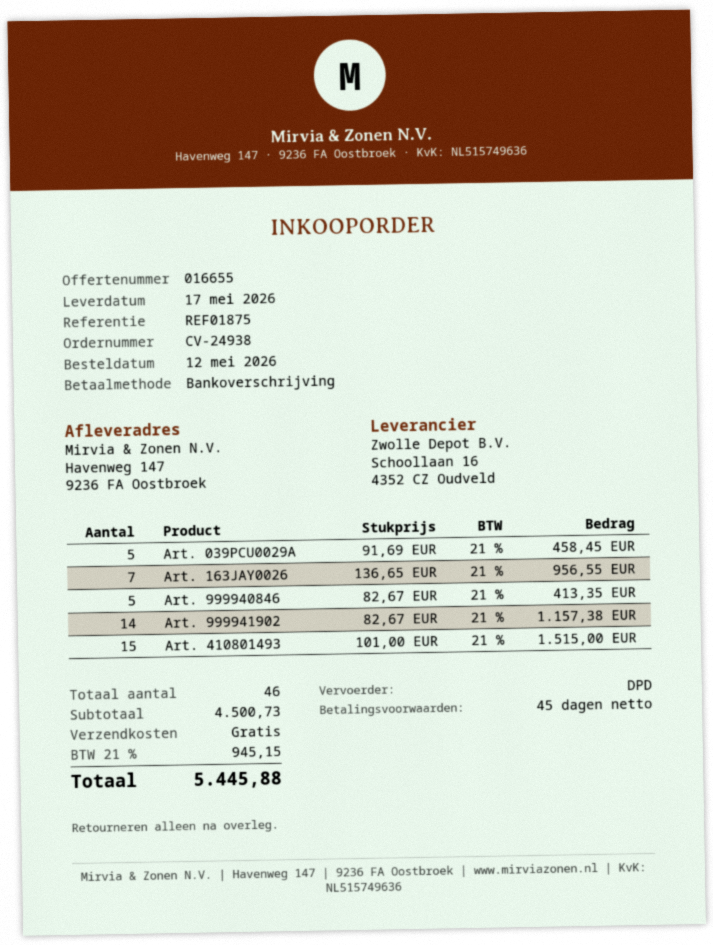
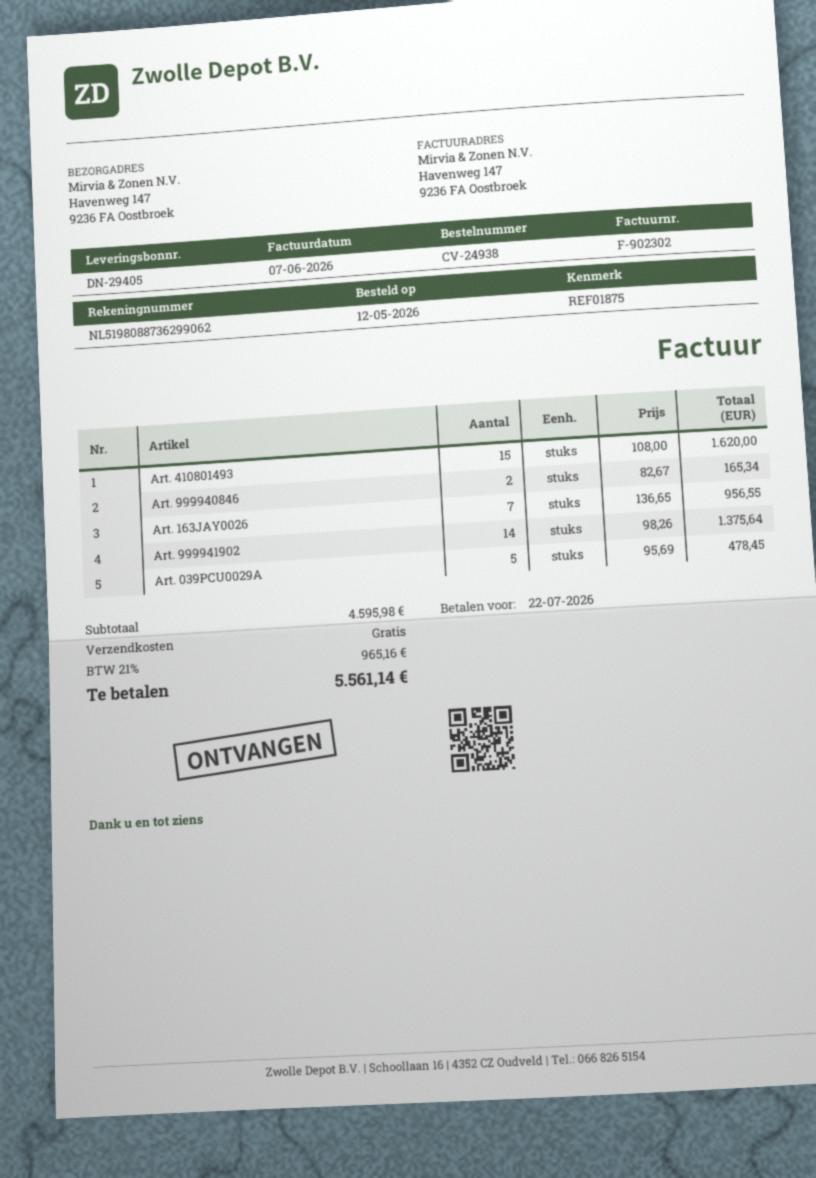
Art. 039PCU0029A: 5 x 91.69 = 458.45 -> 5 x 95.69 = 478.45
Art. 999940846: 5 x 82.67 = 413.35 -> 2 x 82.67 = 165.34
Art. 999941902: 14 x 82.67 = 1157.38 -> 14 x 98.26 = 1375.64
Art. 410801493: 15 x 101.00 = 1515.00 -> 15 x 108.00 = 1620.00
subtotal: 4500.73 -> 4595.98
tax: 21% = 945.15 -> 21% = 965.16
total: 5445.88 -> 5561.14

